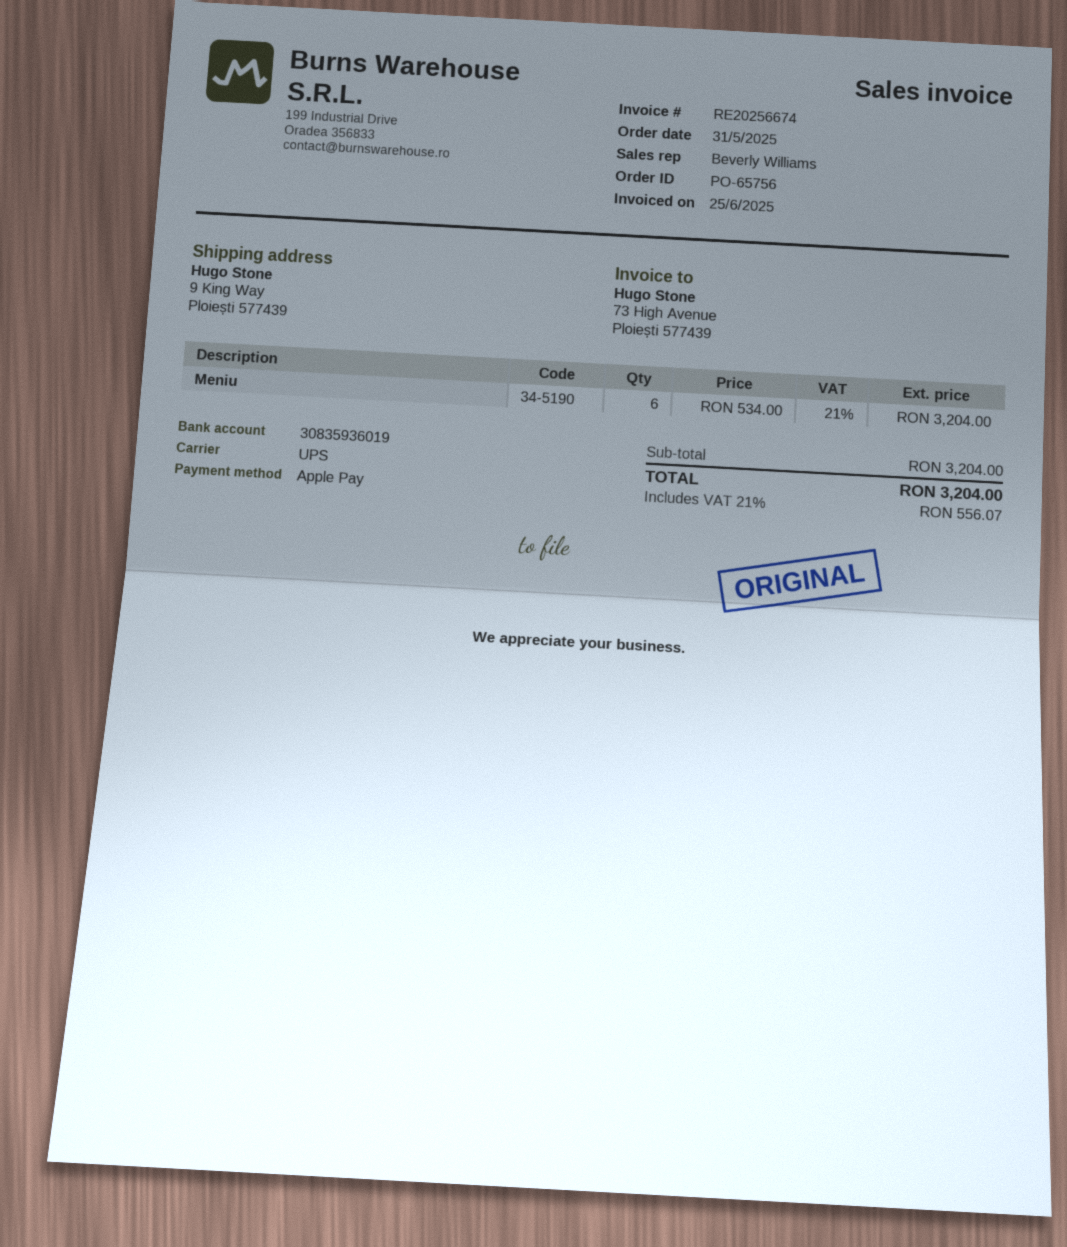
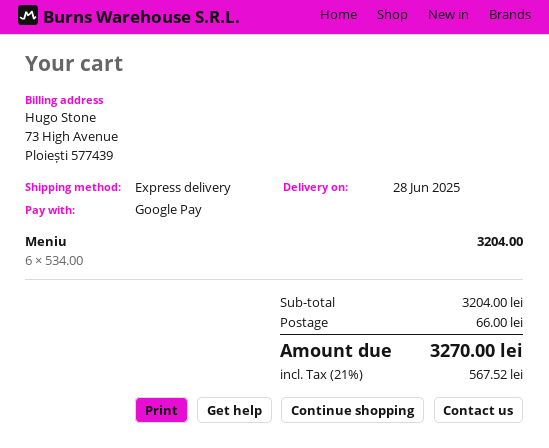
payment method: Apple Pay -> Google Pay
shipping method: UPS -> express
shipping: none -> 66.00
tax: 21% = 556.07 -> 21% = 567.52
total: 3204.00 -> 3270.00

